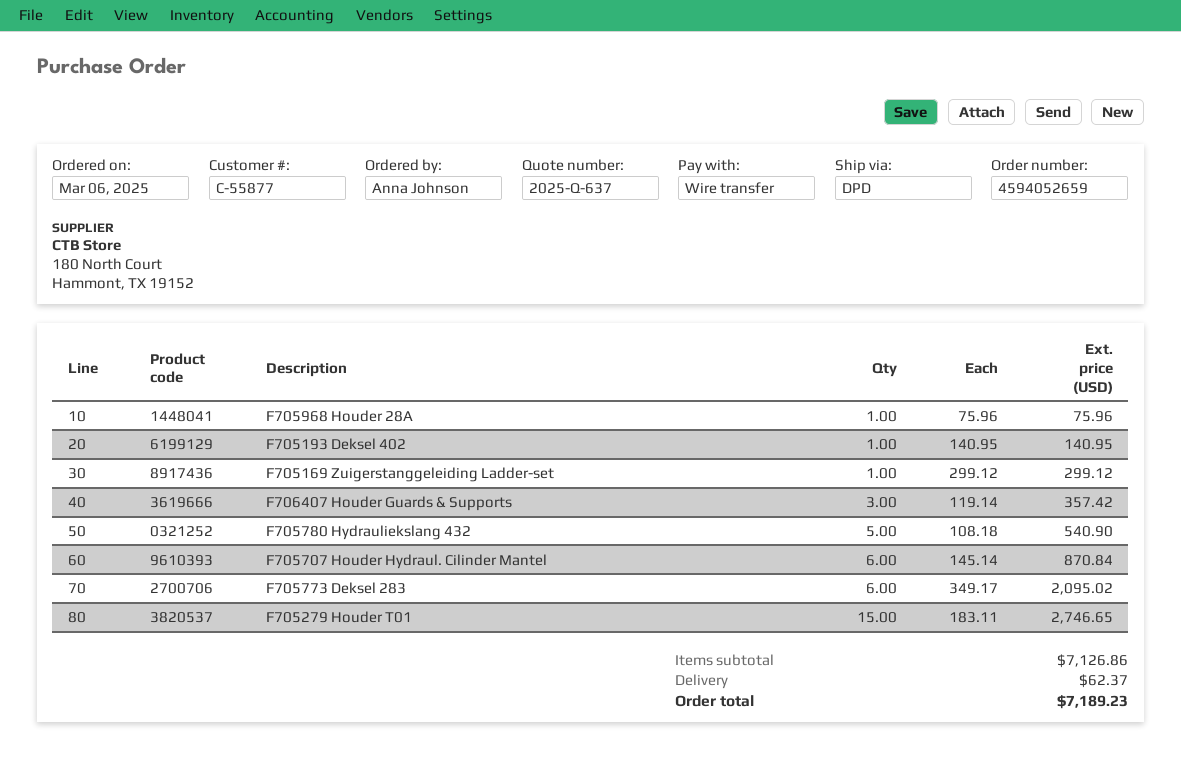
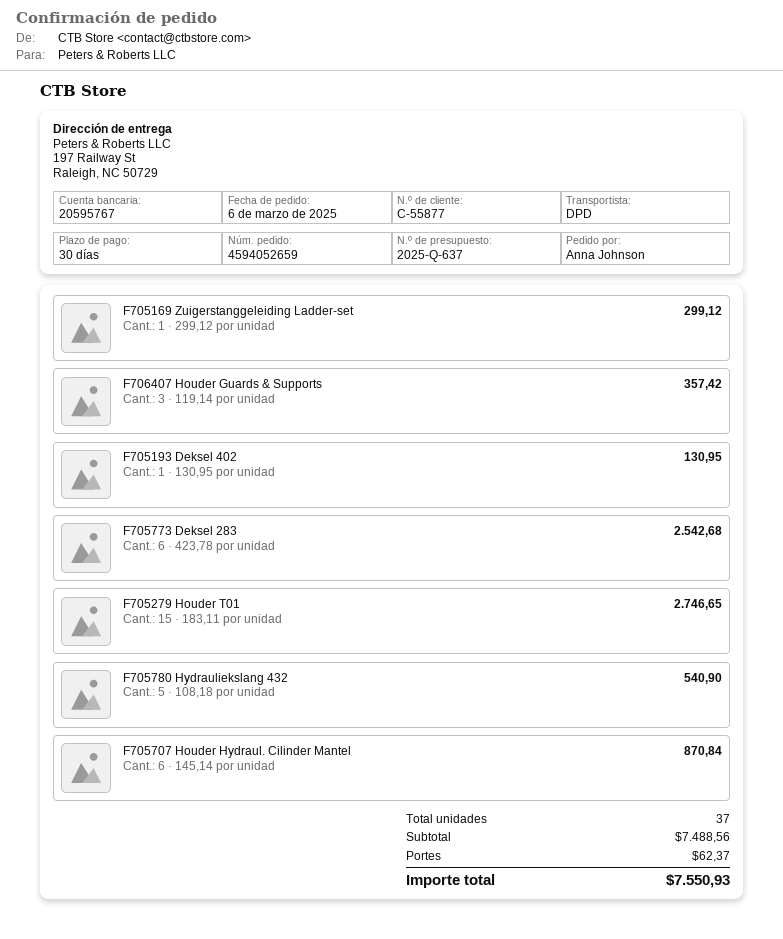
F705968 Houder 28A: 1 x 75.96 = 75.96 -> none
F705193 Deksel 402: 1 x 140.95 = 140.95 -> 1 x 130.95 = 130.95
F705773 Deksel 283: 6 x 349.17 = 2095.02 -> 6 x 423.78 = 2542.68
subtotal: 7126.86 -> 7488.56
total: 7189.23 -> 7550.93

